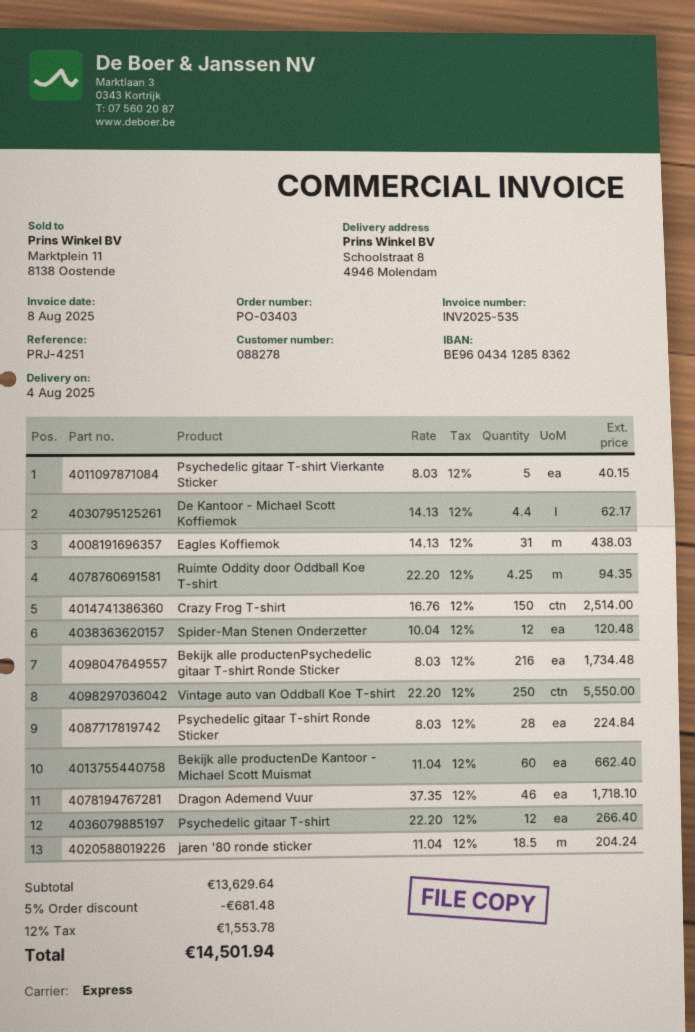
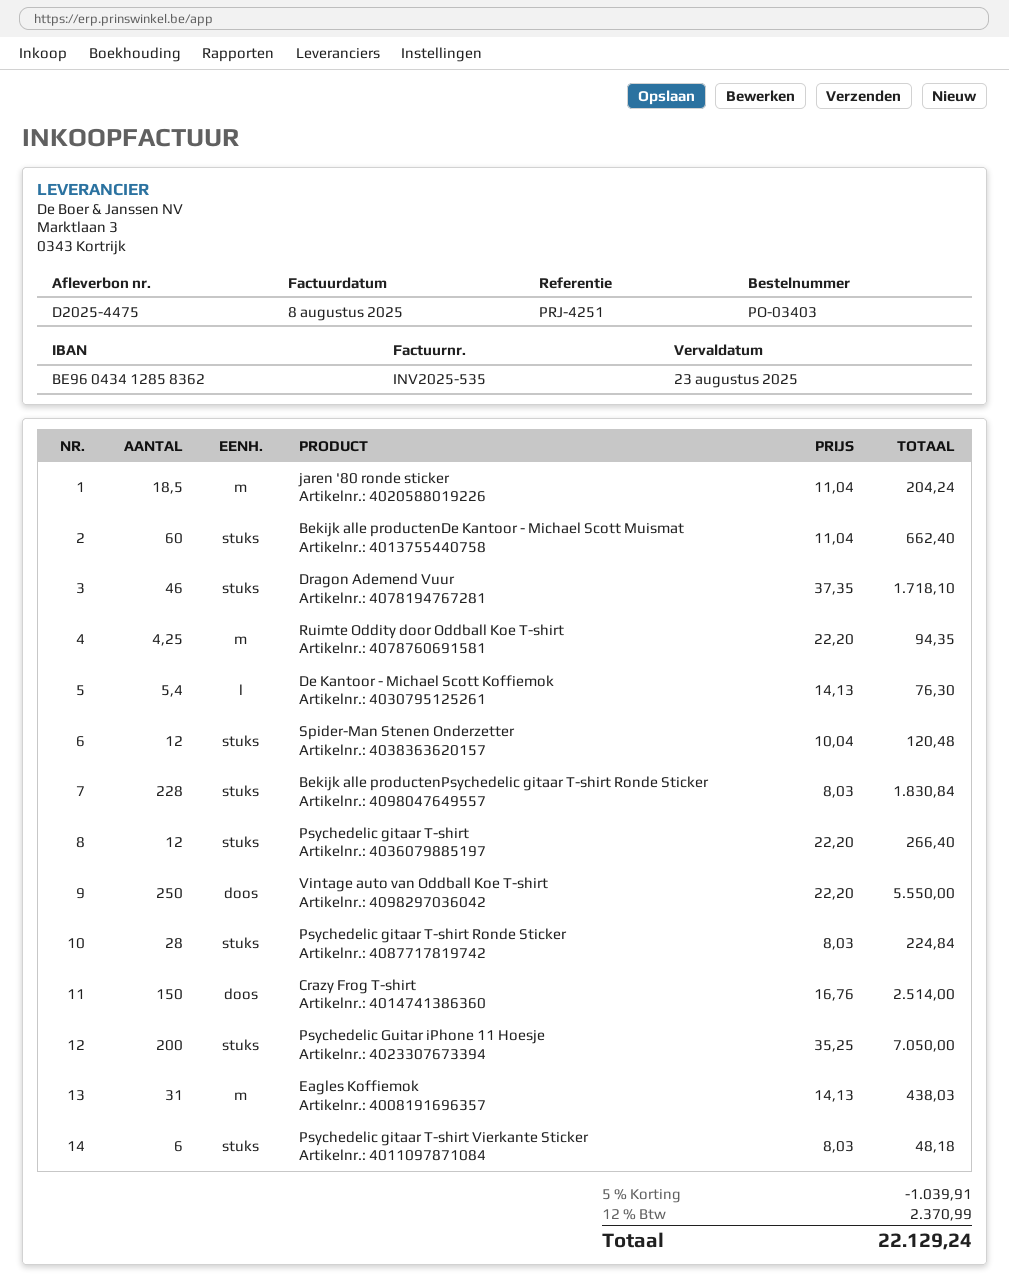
Psychedelic gitaar T-shirt Vierkante Sticker: 5 x 8.03 = 40.15 -> 6 x 8.03 = 48.18
De Kantoor - Michael Scott Koffiemok: 4.4 x 14.13 = 62.17 -> 5.4 x 14.13 = 76.30
Bekijk alle productenPsychedelic gitaar T-shirt Ronde Sticker: 216 x 8.03 = 1734.48 -> 228 x 8.03 = 1830.84
Psychedelic Guitar iPhone 11 Hoesje: none -> 200 x 35.25 = 7050.00
discount: 5% = 681.48 -> 5% = 1039.91
tax: 12% = 1553.78 -> 12% = 2370.99
total: 14501.94 -> 22129.24

